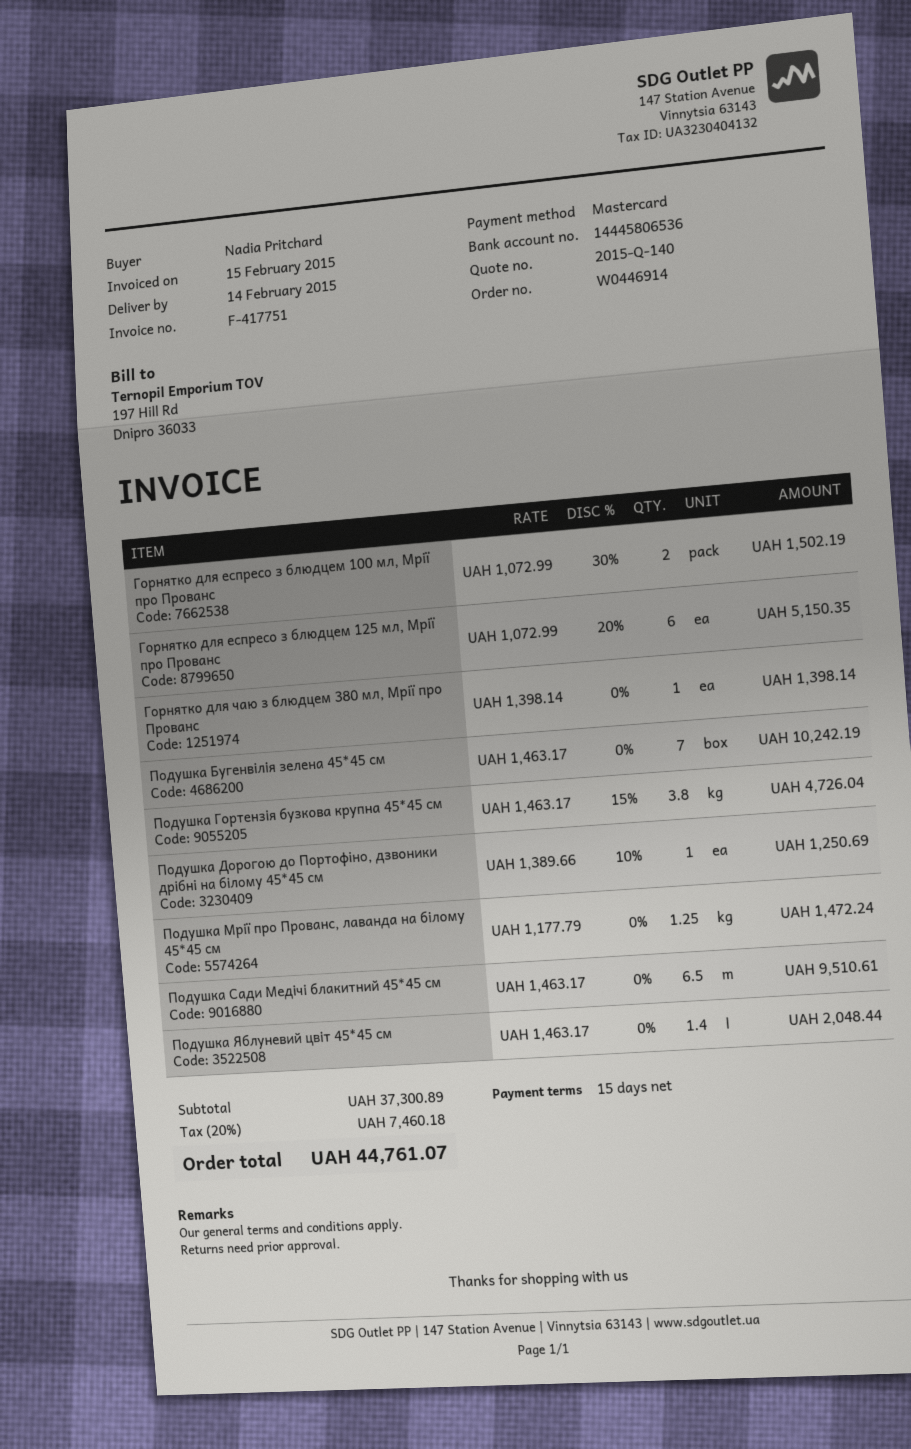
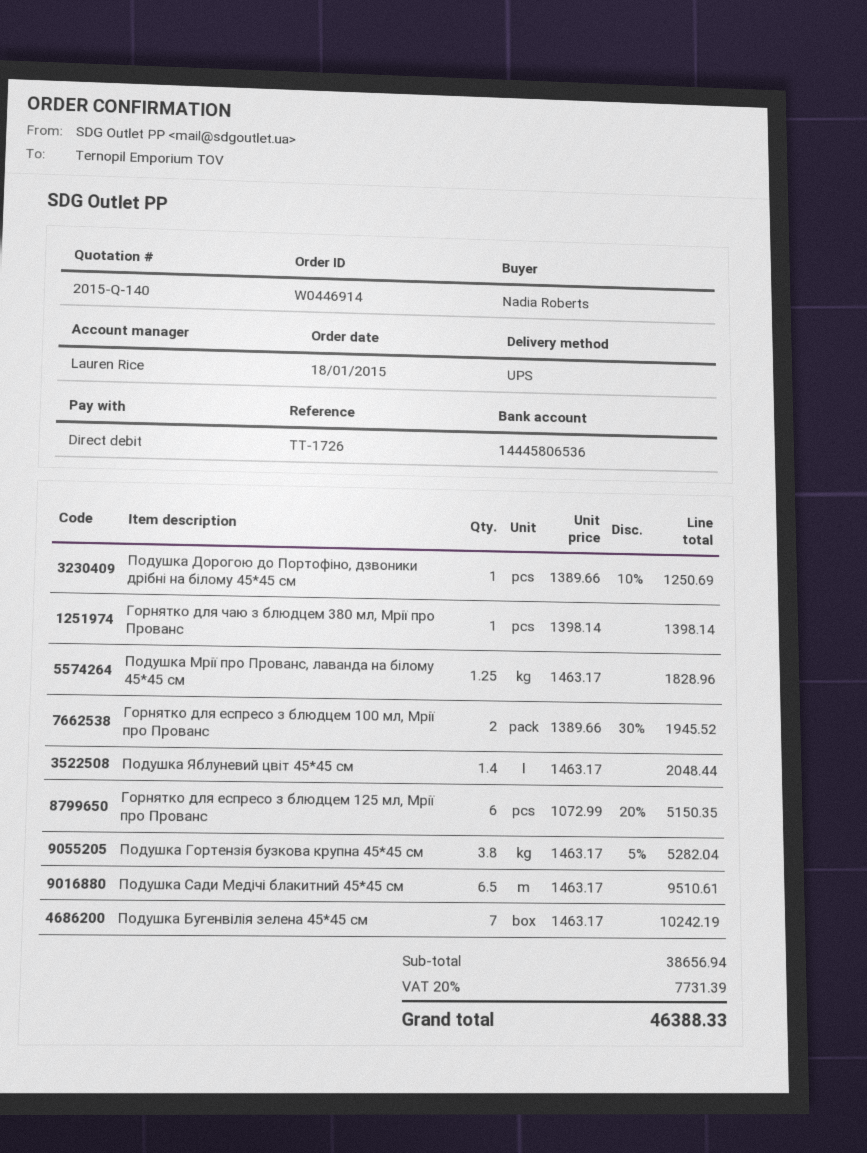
ordered by: Nadia Pritchard -> Nadia Roberts
payment method: Mastercard -> direct debit
Горнятко для еспресо з блюдцем 100 мл, Мрії про Прованс: 2 x 1072.99 - 30% = 1502.19 -> 2 x 1389.66 - 30% = 1945.52
Подушка Гортензія бузкова крупна 45*45 см: 3.8 x 1463.17 - 15% = 4726.04 -> 3.8 x 1463.17 - 5% = 5282.04
Подушка Мрії про Прованс, лаванда на білому 45*45 см: 1.25 x 1177.79 = 1472.24 -> 1.25 x 1463.17 = 1828.96
subtotal: 37300.89 -> 38656.94
tax: 20% = 7460.18 -> 20% = 7731.39
total: 44761.07 -> 46388.33

